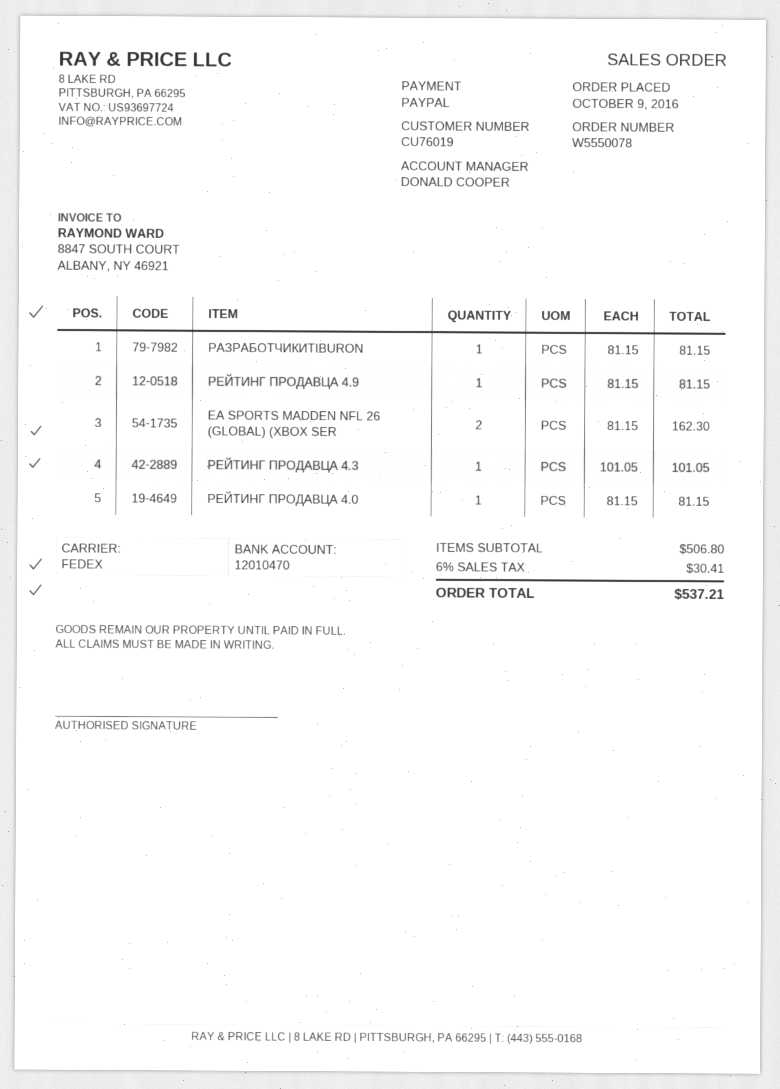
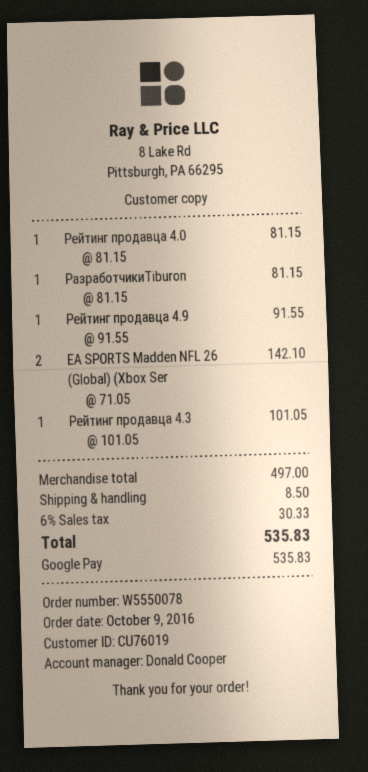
payment method: PayPal -> Google Pay
РЕЙТИНГ ПРОДАВЦА 4.9: 1 x 81.15 = 81.15 -> 1 x 91.55 = 91.55
EA SPORTS MADDEN NFL 26 (GLOBAL) (XBOX SER: 2 x 81.15 = 162.30 -> 2 x 71.05 = 142.10
subtotal: 506.80 -> 497.00
shipping: none -> 8.50
tax: 6% = 30.41 -> 6% = 30.33
total: 537.21 -> 535.83

